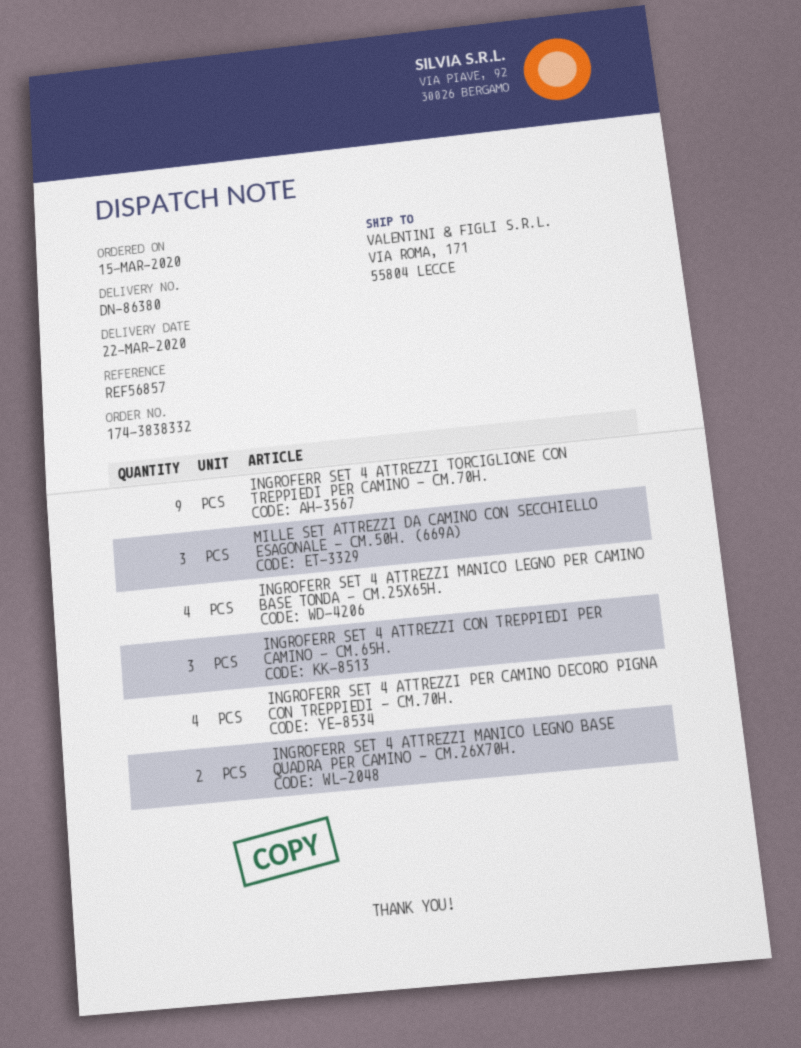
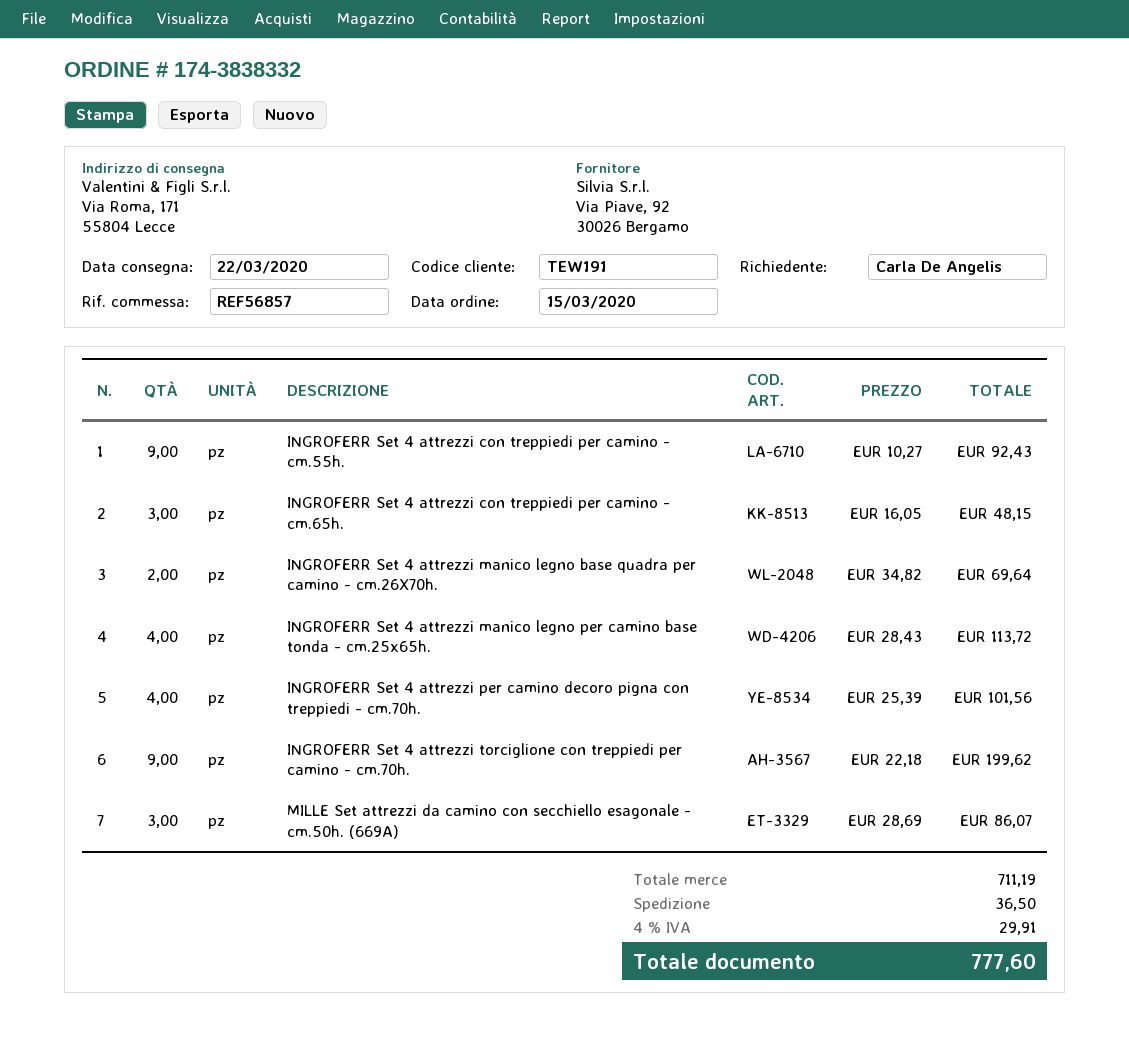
INGROFERR Set 4 attrezzi con treppiedi per camino - cm.55h.: none -> 9

